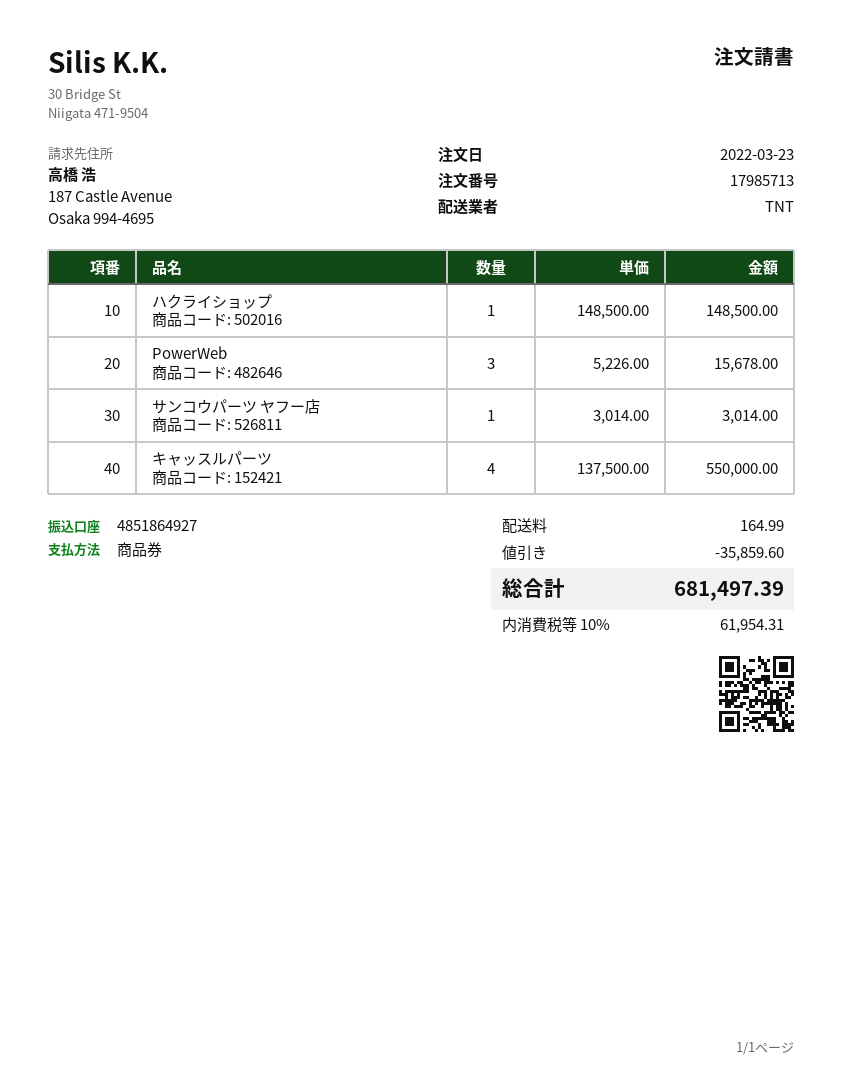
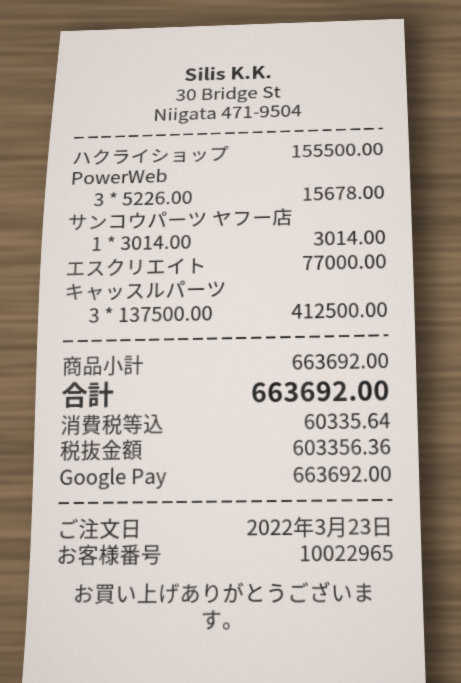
payment method: gift card -> Google Pay
ハクライショップ: 1 x 148500.00 = 148500.00 -> 1 x 155500.00 = 155500.00
キャッスルパーツ: 4 x 137500.00 = 550000.00 -> 3 x 137500.00 = 412500.00
エスクリエイト: none -> 1 x 77000.00 = 77000.00
discount: 35859.60 -> none
shipping: 164.99 -> none
tax: 61954.31 -> 60335.64
total: 681497.39 -> 663692.00

